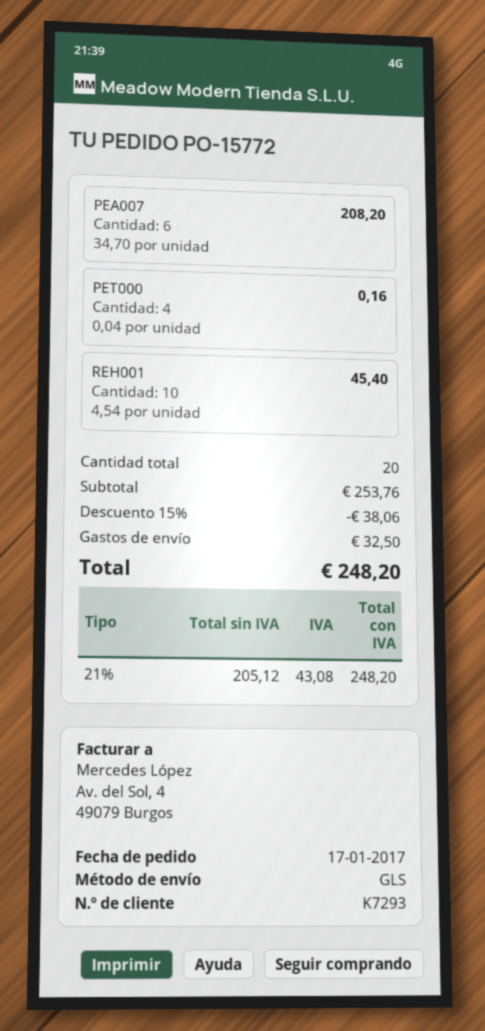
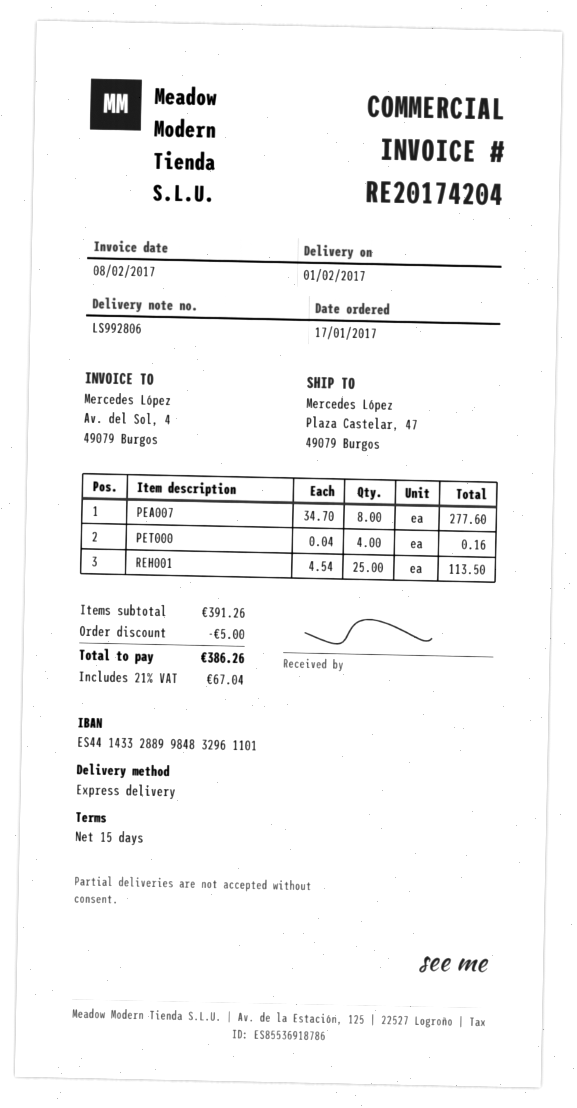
shipping method: GLS -> express
PEA007: 6 x 34.70 = 208.20 -> 8 x 34.70 = 277.60
REH001: 10 x 4.54 = 45.40 -> 25 x 4.54 = 113.50
subtotal: 253.76 -> 391.26
discount: 38.06 -> 5.00
shipping: 32.50 -> none
tax: 21% = 43.08 -> 21% = 67.04
total: 248.20 -> 386.26

